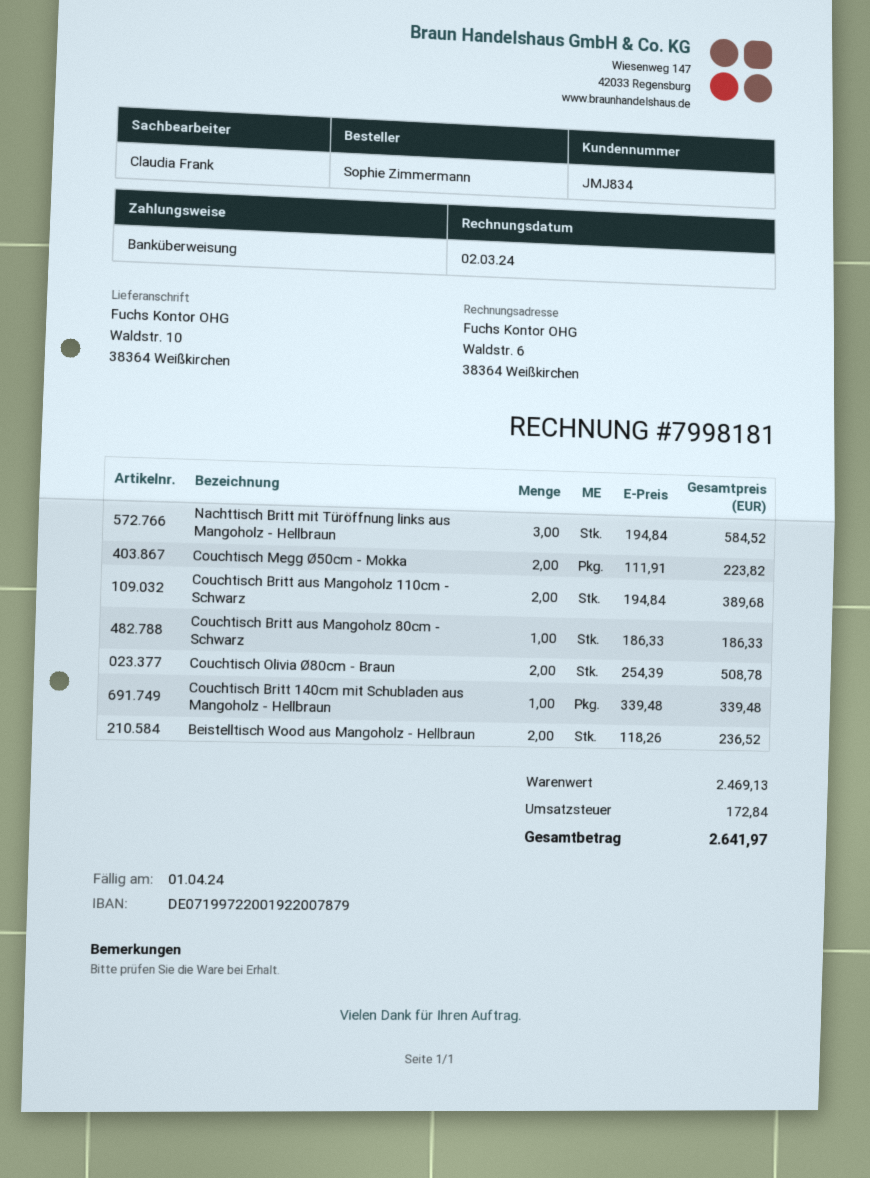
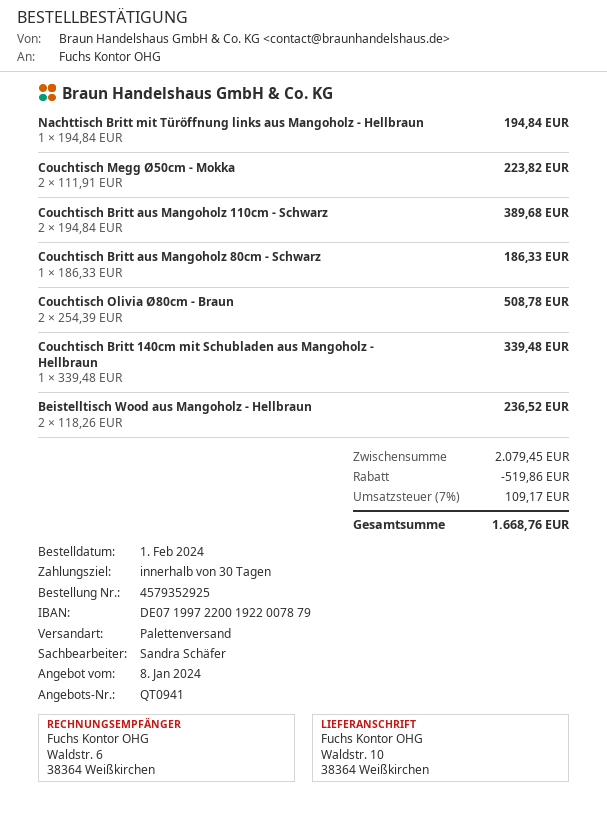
sales rep: Claudia Frank -> Sandra Schäfer
Nachttisch Britt mit Türöffnung links aus Mangoholz - Hellbraun: 3 x 194.84 = 584.52 -> 1 x 194.84 = 194.84
subtotal: 2469.13 -> 2079.45
discount: none -> 519.86
tax: 172.84 -> 109.17
total: 2641.97 -> 1668.76

